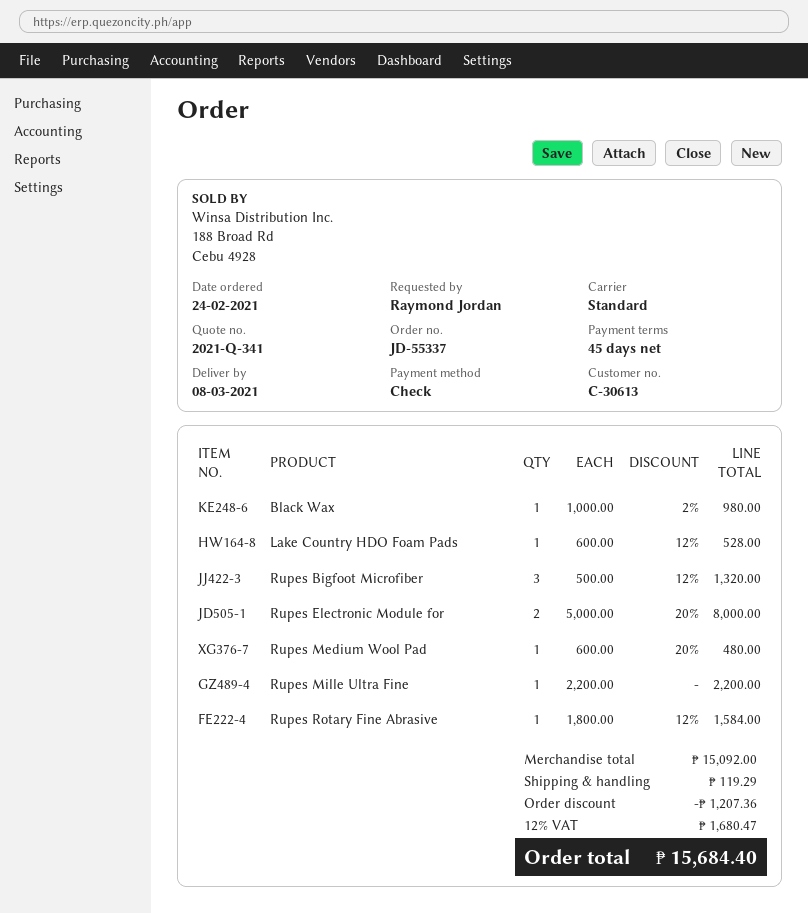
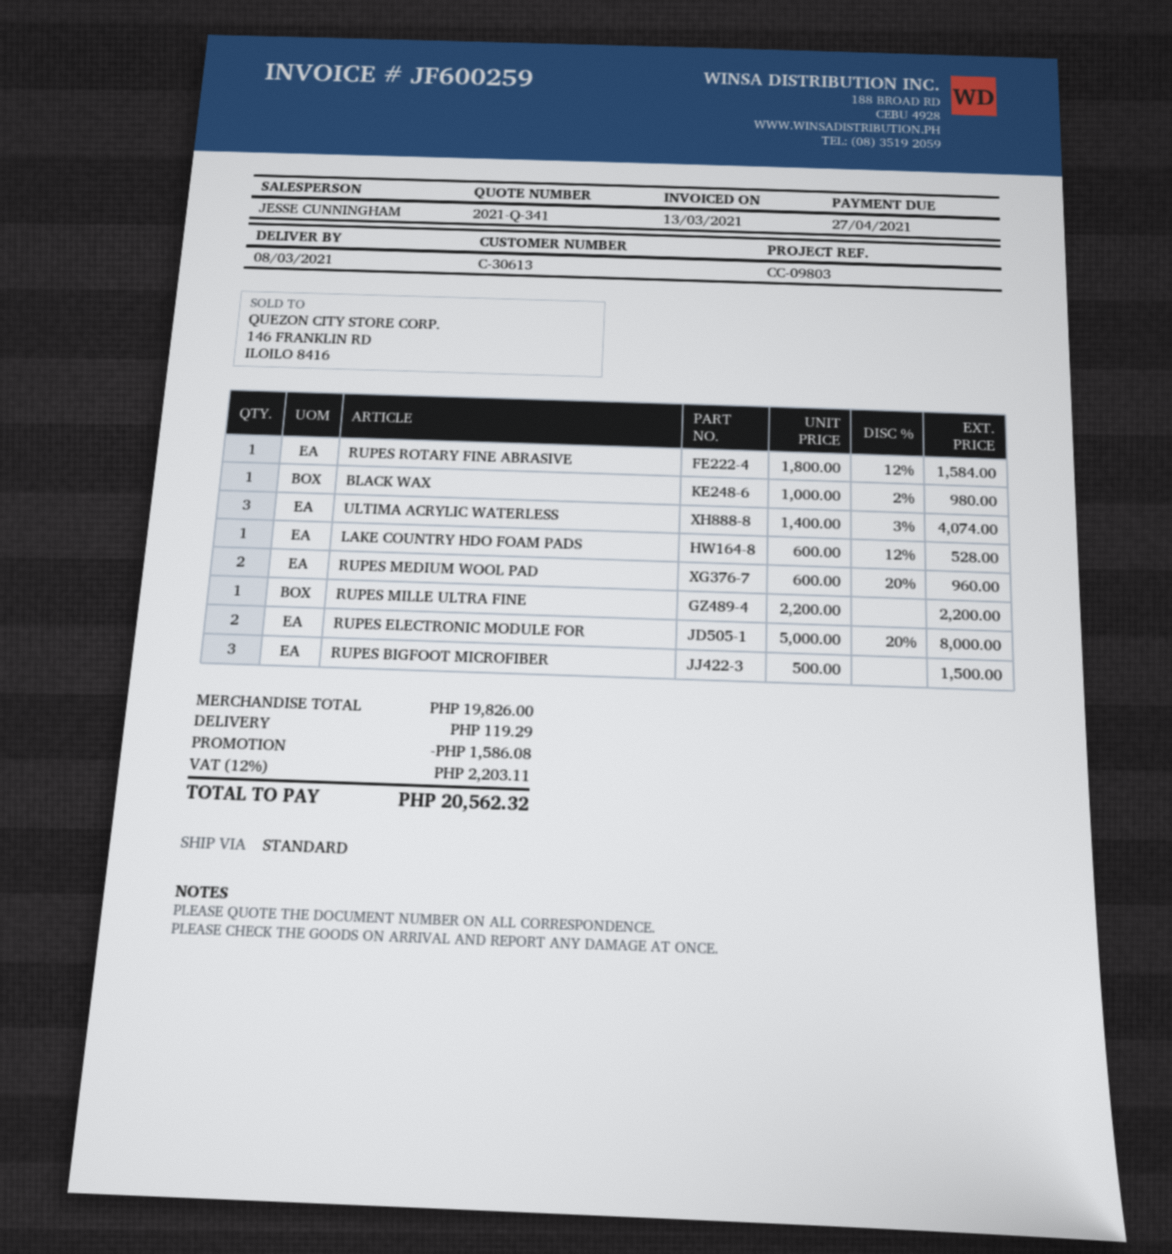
Rupes Bigfoot Microfiber: 3 x 500.00 - 12% = 1320.00 -> 3 x 500.00 = 1500.00
Rupes Medium Wool Pad: 1 x 600.00 - 20% = 480.00 -> 2 x 600.00 - 20% = 960.00
ULTIMA ACRYLIC WATERLESS: none -> 3 x 1400.00 - 3% = 4074.00
subtotal: 15092.00 -> 19826.00
discount: 1207.36 -> 1586.08
tax: 12% = 1680.47 -> 12% = 2203.11
total: 15684.40 -> 20562.32

